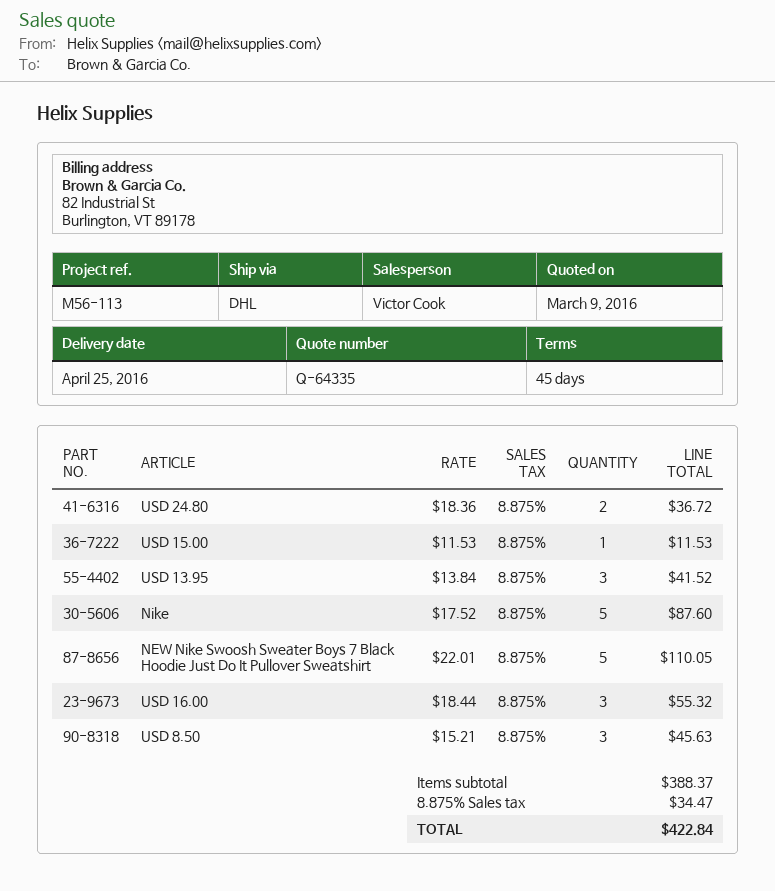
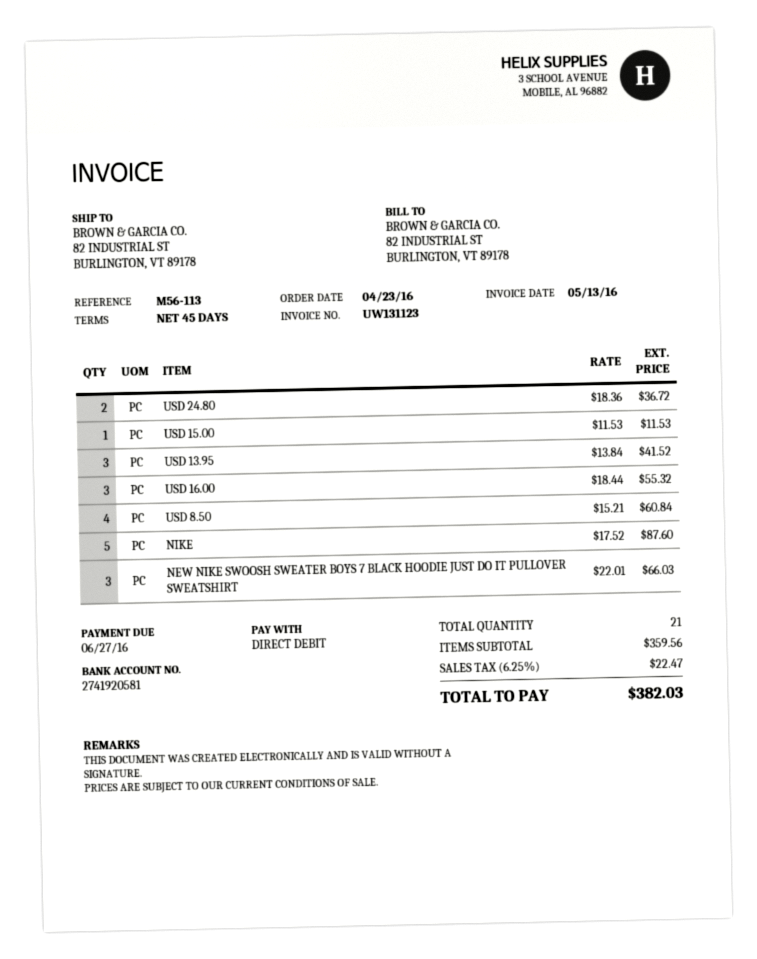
NEW Nike Swoosh Sweater Boys 7 Black Hoodie Just Do It Pullover Sweatshirt: 5 x 22.01 = 110.05 -> 3 x 22.01 = 66.03
USD 8.50: 3 x 15.21 = 45.63 -> 4 x 15.21 = 60.84
subtotal: 388.37 -> 359.56
tax: 8.875% = 34.47 -> 6.25% = 22.47
total: 422.84 -> 382.03

